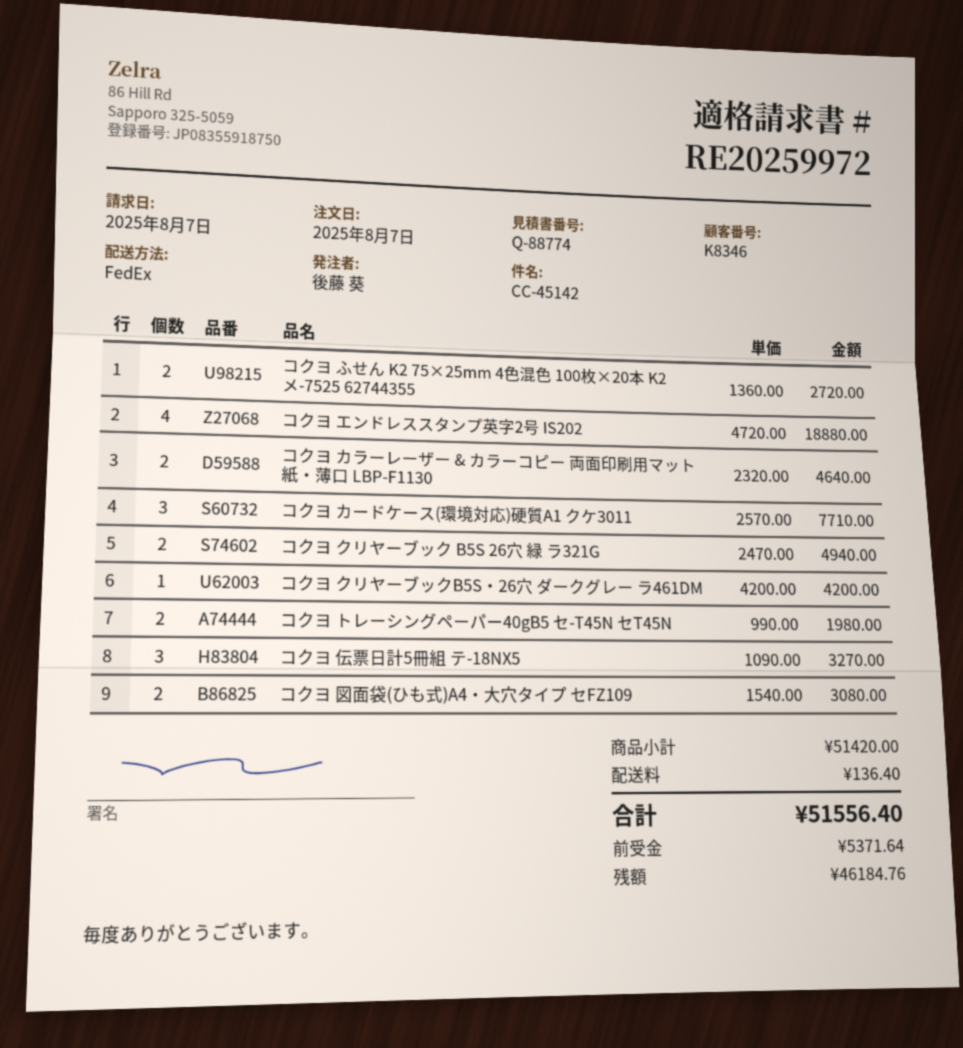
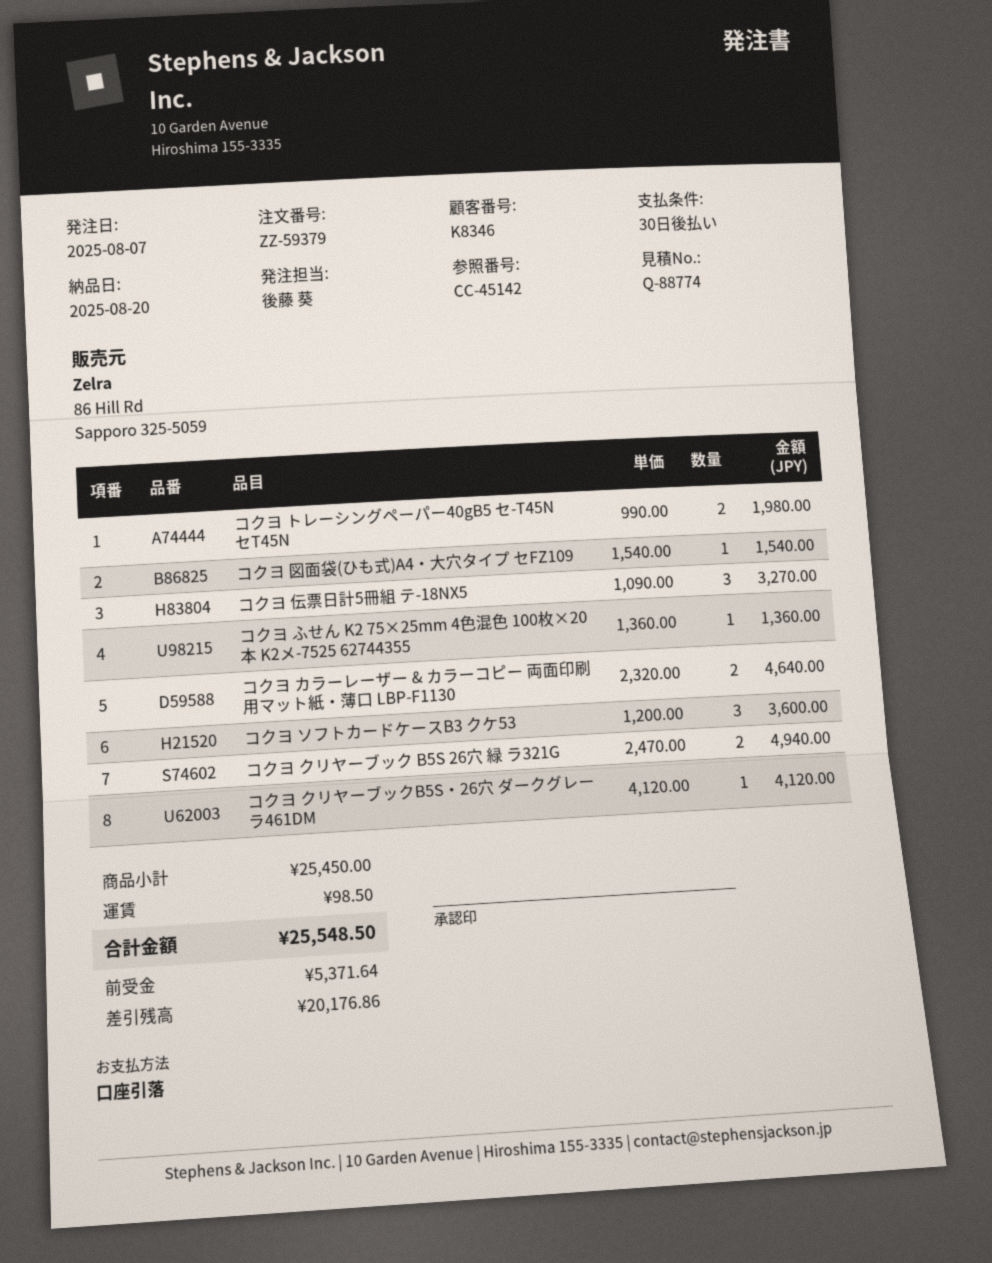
コクヨ ふせん K2 75×25mm 4色混色 100枚×20本 K2メ-7525 62744355: 2 x 1360.00 = 2720.00 -> 1 x 1360.00 = 1360.00
コクヨ エンドレススタンプ英字2号 IS202: 4 x 4720.00 = 18880.00 -> none
コクヨ カードケース(環境対応)硬質A1 クケ3011: 3 x 2570.00 = 7710.00 -> none
コクヨ クリヤーブックB5S・26穴 ダークグレー ラ461DM: 1 x 4200.00 = 4200.00 -> 1 x 4120.00 = 4120.00
コクヨ 図面袋(ひも式)A4・大穴タイプ セFZ109: 2 x 1540.00 = 3080.00 -> 1 x 1540.00 = 1540.00
コクヨ ソフトカードケースB3 クケ53: none -> 3 x 1200.00 = 3600.00
subtotal: 51420.00 -> 25450.00
shipping: 136.40 -> 98.50
total: 51556.40 -> 25548.50
balance: 46184.76 -> 20176.86

